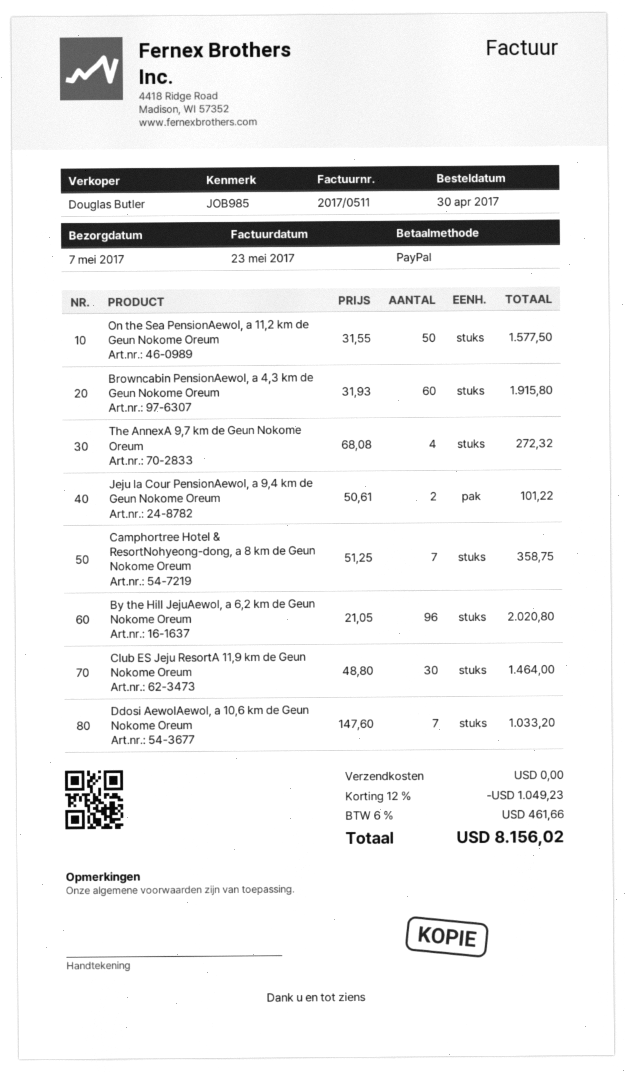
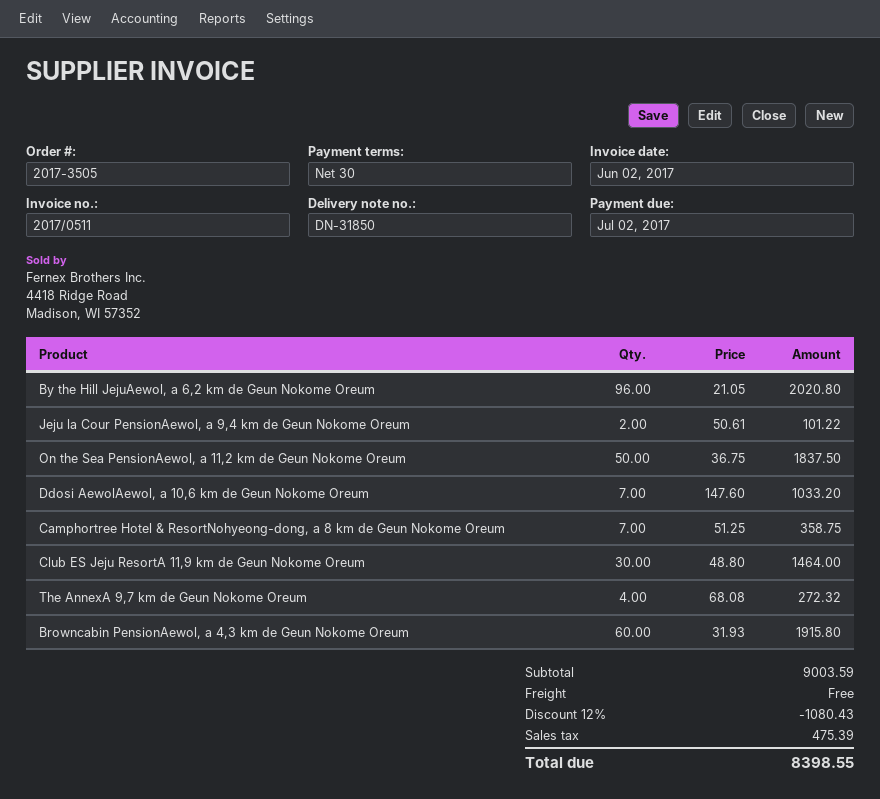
invoice date: 2017-05-23 -> 2017-06-02
On the Sea PensionAewol, a 11,2 km de Geun Nokome Oreum: 50 x 31.55 = 1577.50 -> 50 x 36.75 = 1837.50
discount: 12% = 1049.23 -> 12% = 1080.43
tax: 461.66 -> 475.39
total: 8156.02 -> 8398.55

